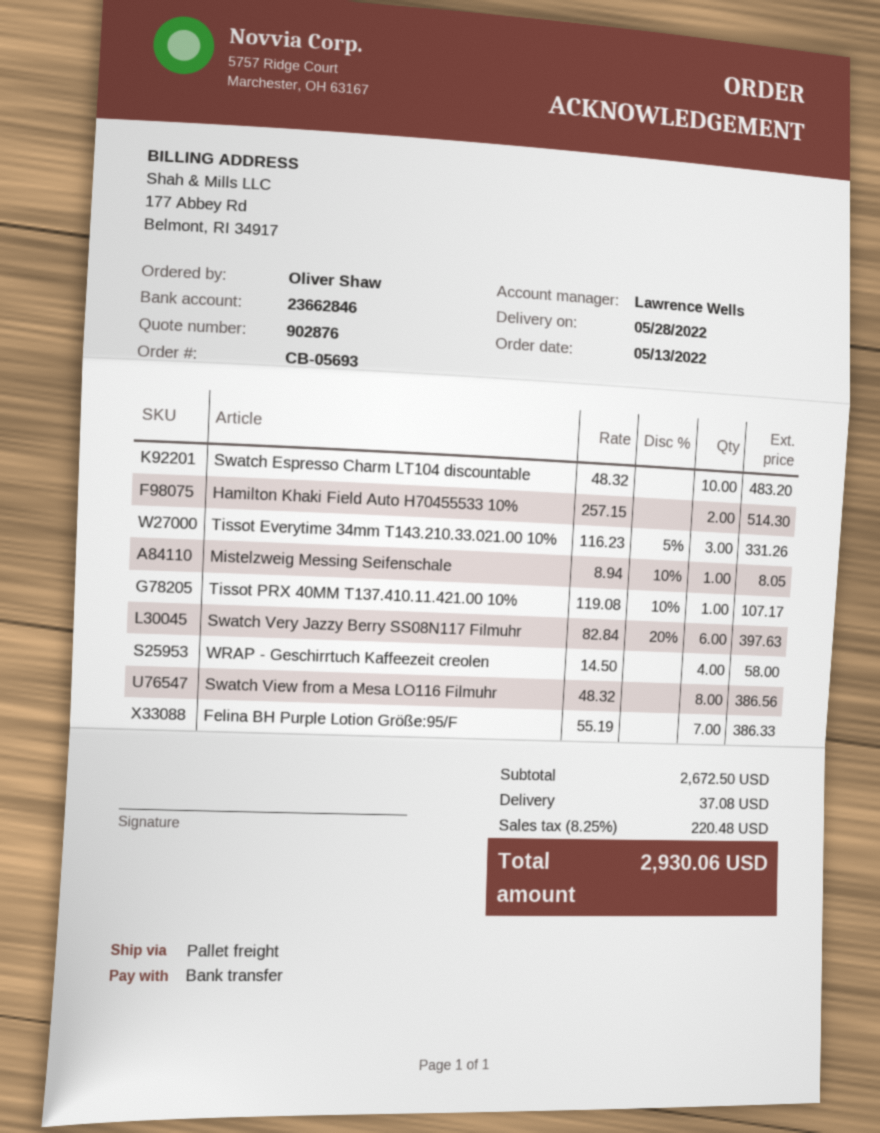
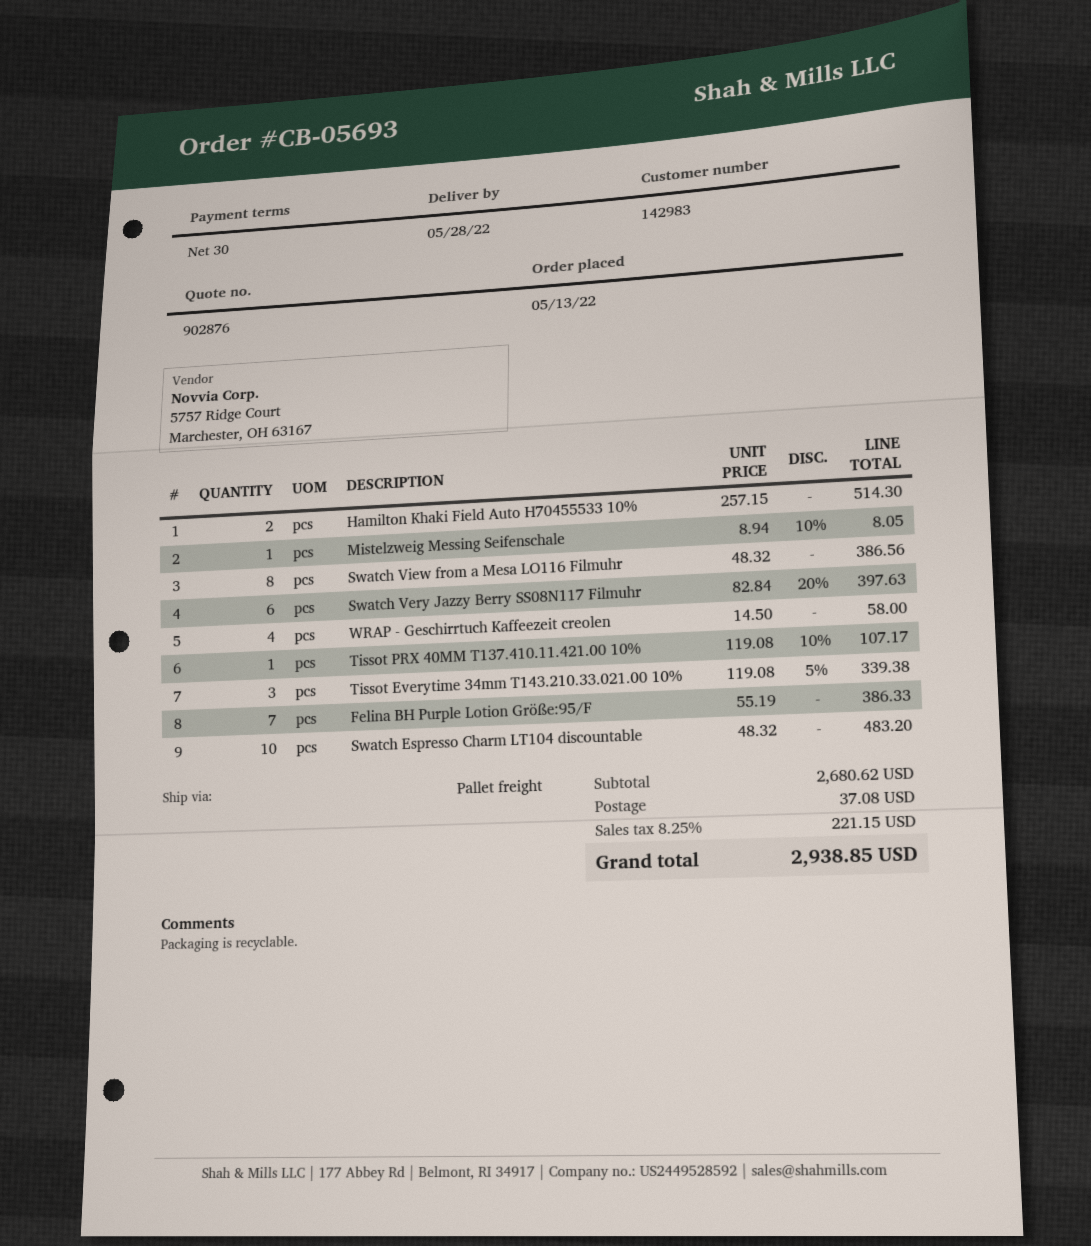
Tissot Everytime 34mm T143.210.33.021.00 10%: 3 x 116.23 - 5% = 331.26 -> 3 x 119.08 - 5% = 339.38
subtotal: 2672.50 -> 2680.62
tax: 8.25% = 220.48 -> 8.25% = 221.15
total: 2930.06 -> 2938.85

